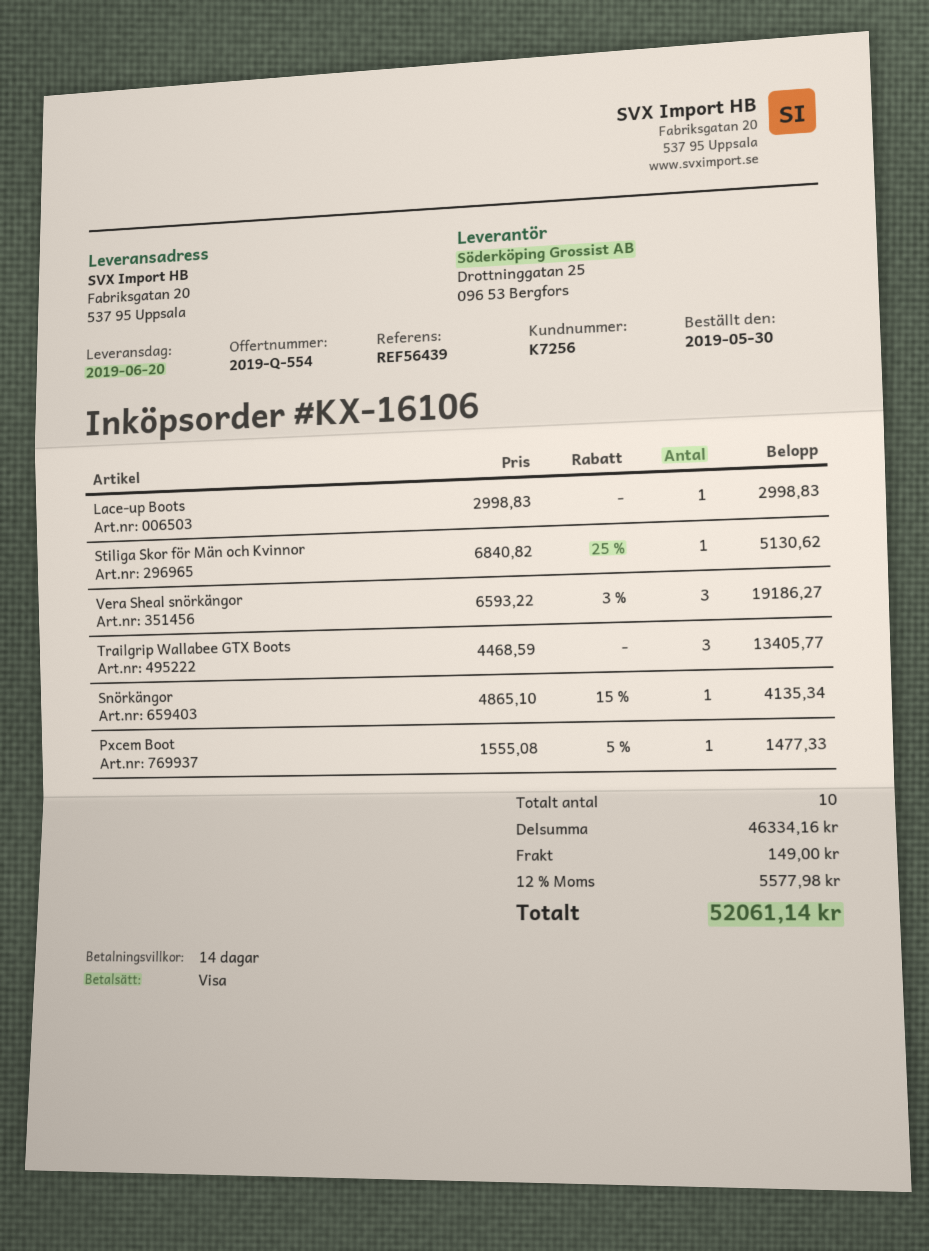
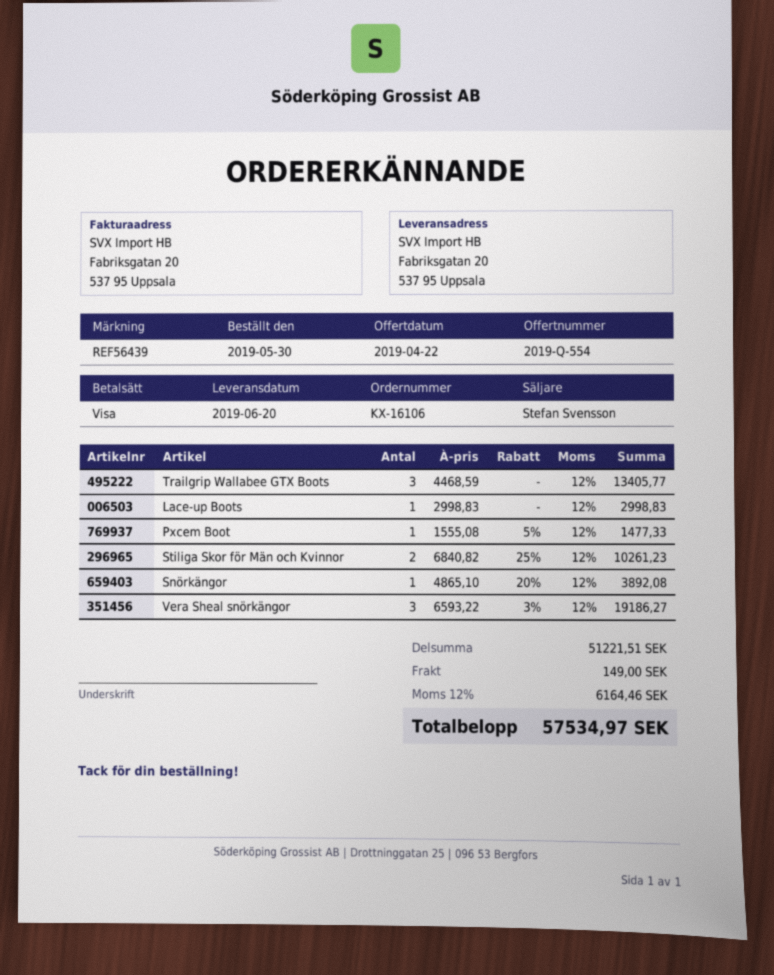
Stiliga Skor för Män och Kvinnor: 1 x 6840.82 - 25% = 5130.62 -> 2 x 6840.82 - 25% = 10261.23
Snörkängor: 1 x 4865.10 - 15% = 4135.34 -> 1 x 4865.10 - 20% = 3892.08
subtotal: 46334.16 -> 51221.51
tax: 12% = 5577.98 -> 12% = 6164.46
total: 52061.14 -> 57534.97

